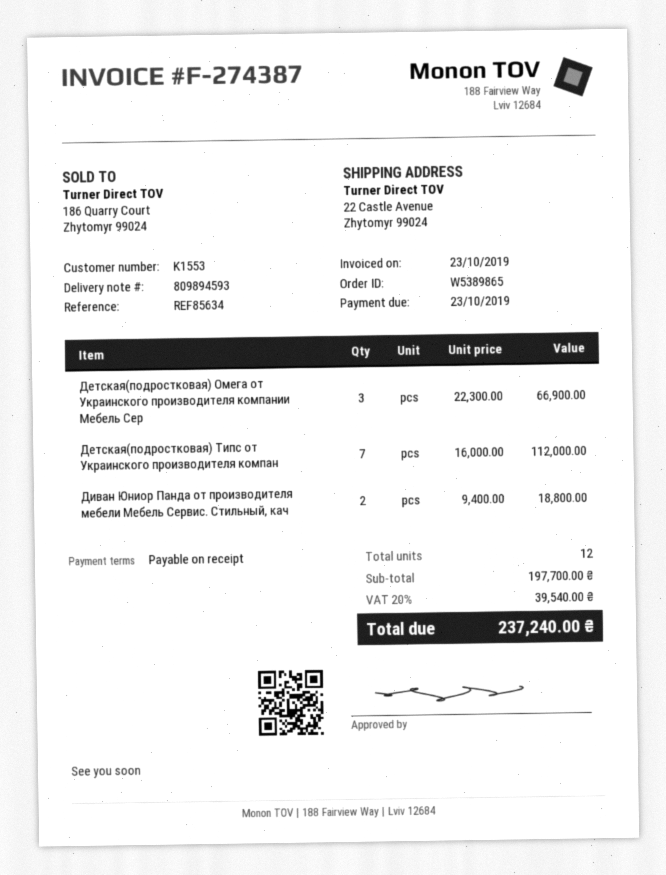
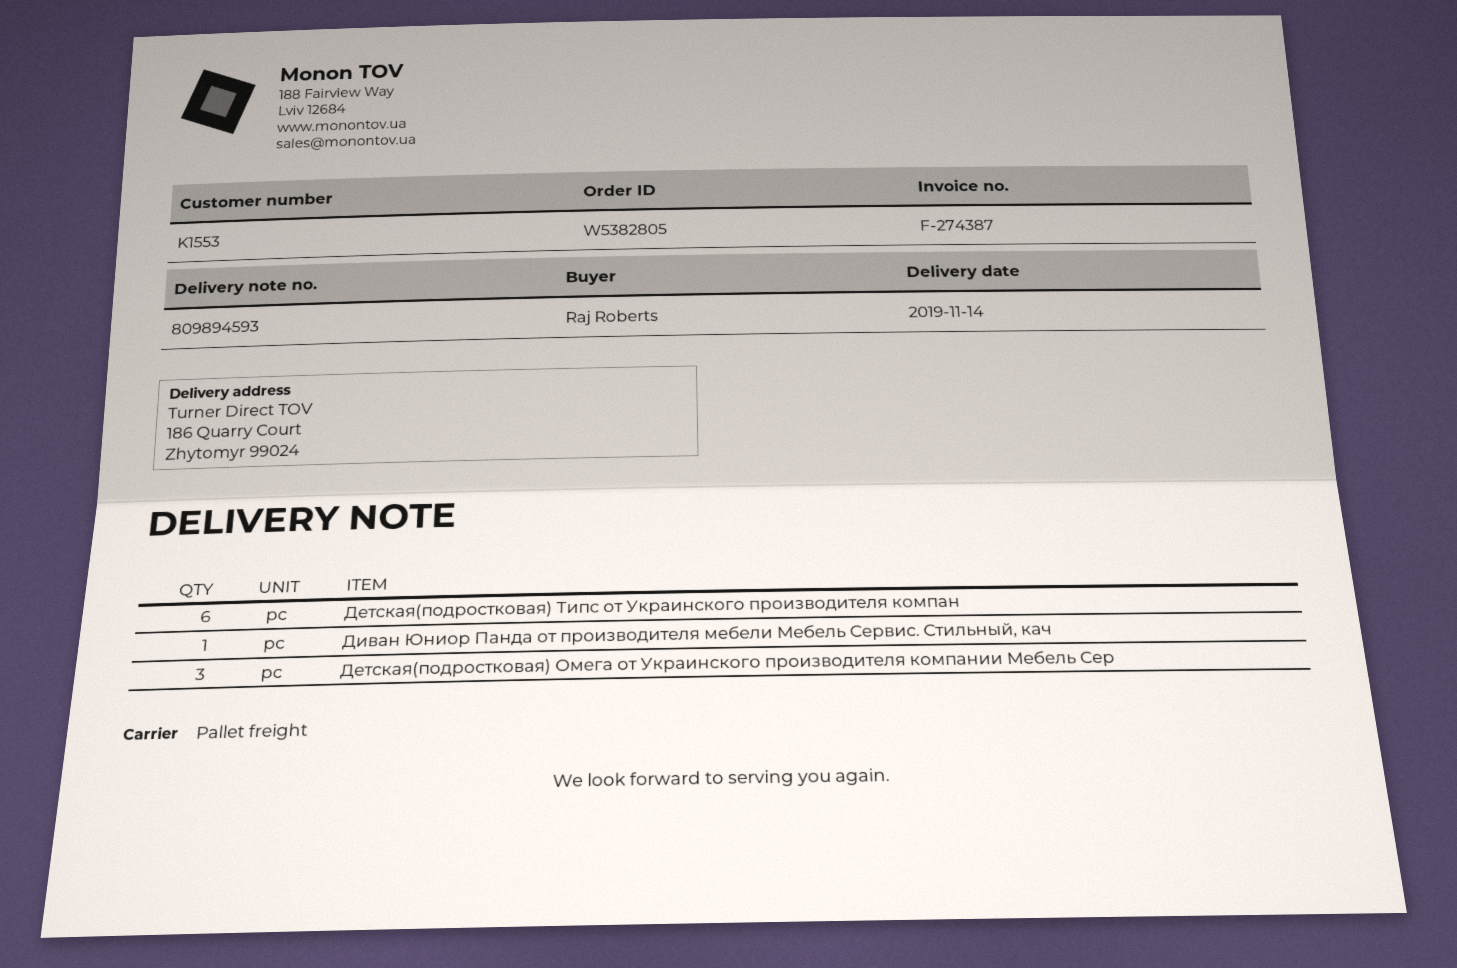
order number: W5389865 -> W5382805
ship to: 22 Castle Avenue, Zhytomyr 99024 -> 186 Quarry Court, Zhytomyr 99024
Детская(подростковая) Типс от Украинского производителя компан: 7 -> 6
Диван Юниор Панда от производителя мебели Мебель Сервис. Стильный, кач: 2 -> 1

